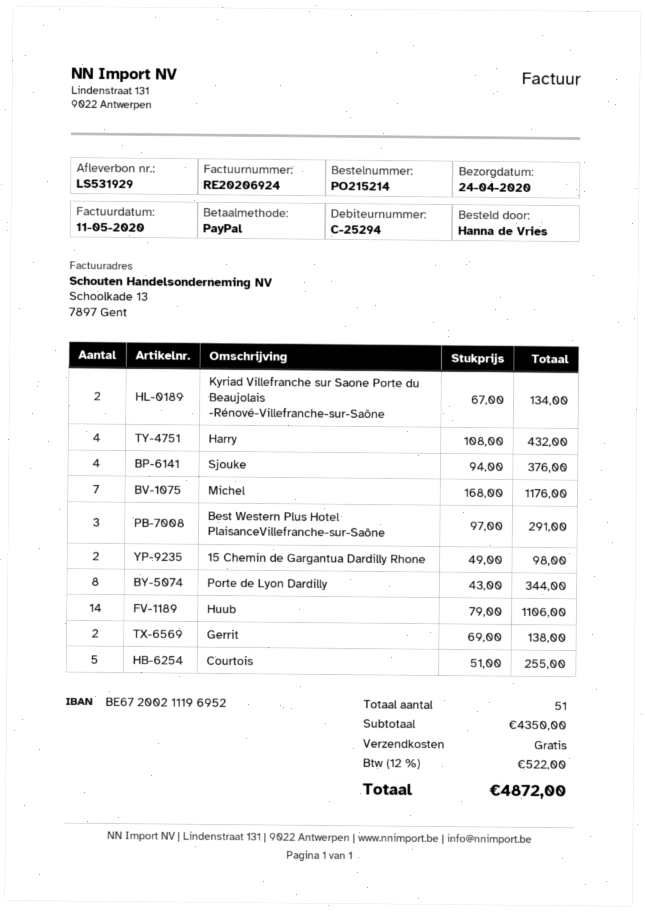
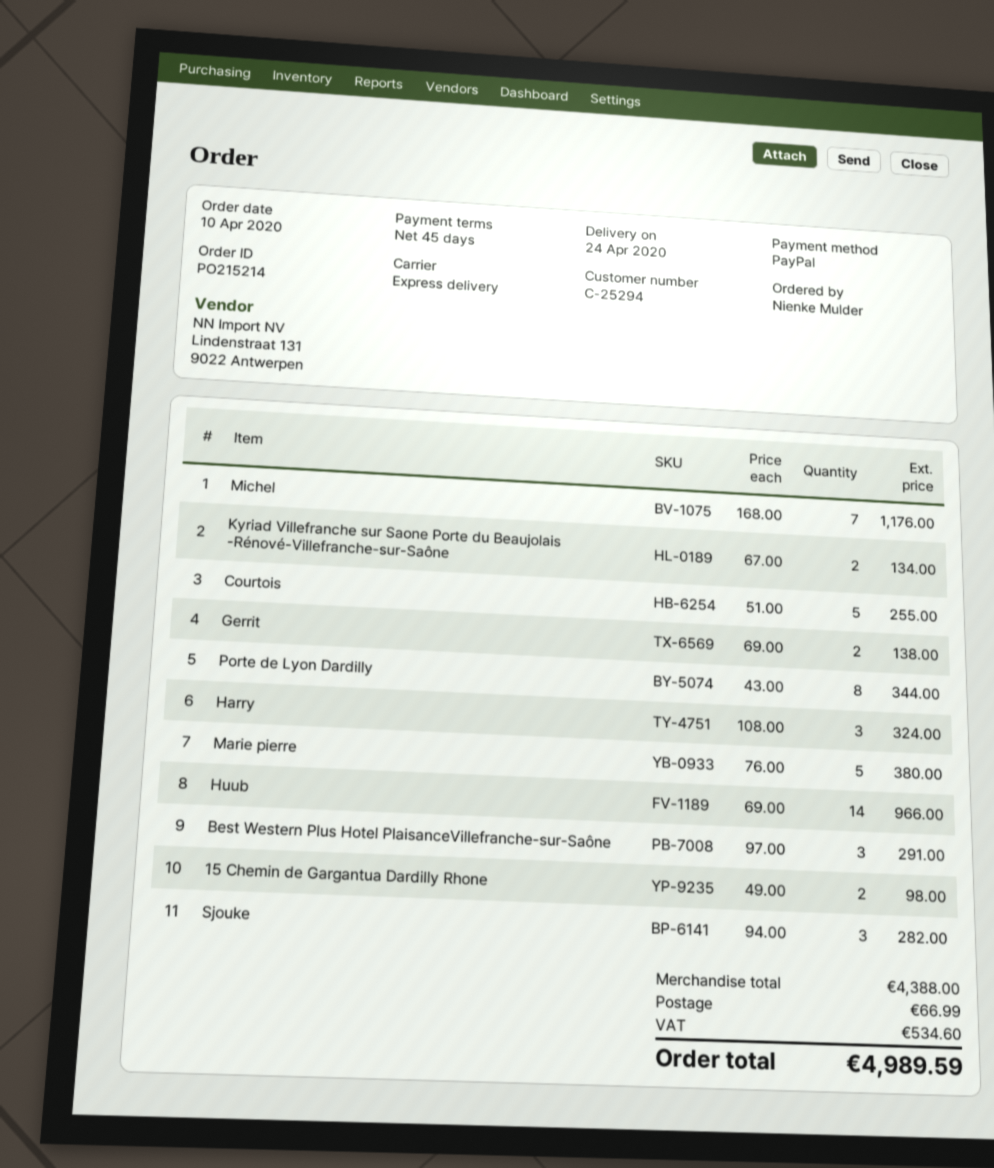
ordered by: Hanna de Vries -> Nienke Mulder
Harry: 4 x 108.00 = 432.00 -> 3 x 108.00 = 324.00
Sjouke: 4 x 94.00 = 376.00 -> 3 x 94.00 = 282.00
Huub: 14 x 79.00 = 1106.00 -> 14 x 69.00 = 966.00
Marie pierre: none -> 5 x 76.00 = 380.00
subtotal: 4350.00 -> 4388.00
shipping: 0.00 -> 66.99
tax: 522.00 -> 534.60
total: 4872.00 -> 4989.59

